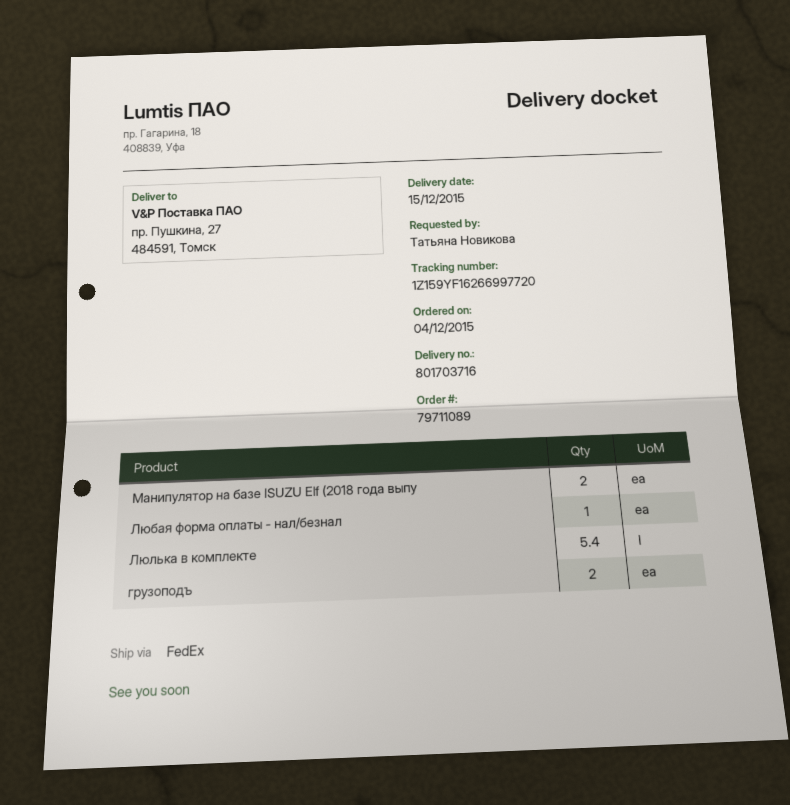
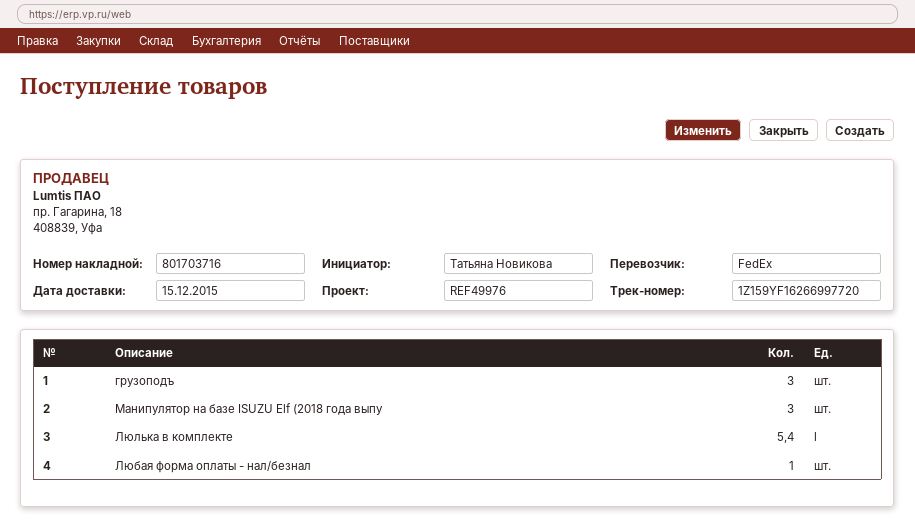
Манипулятор на базе ISUZU Elf (2018 года выпу: 2 -> 3
грузоподъ: 2 -> 3

